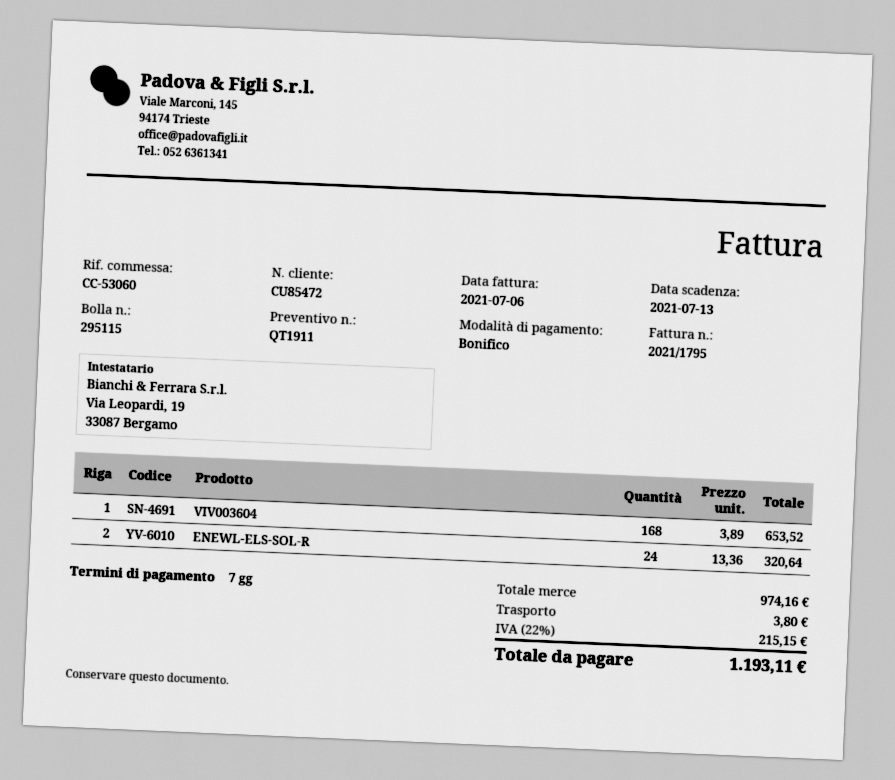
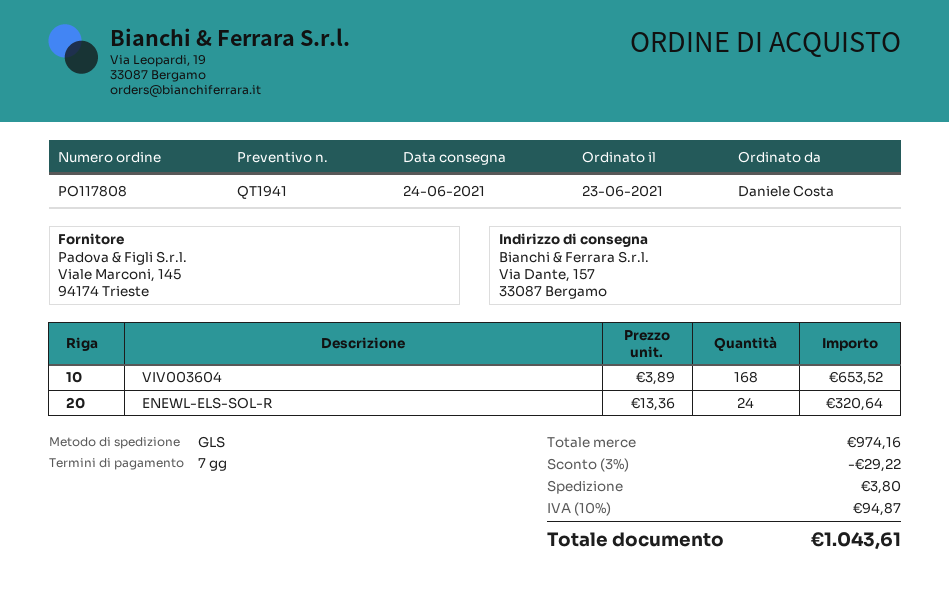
quote number: QT1911 -> QT1941
discount: none -> 3% = 29.22
tax: 22% = 215.15 -> 10% = 94.87
total: 1193.11 -> 1043.61

